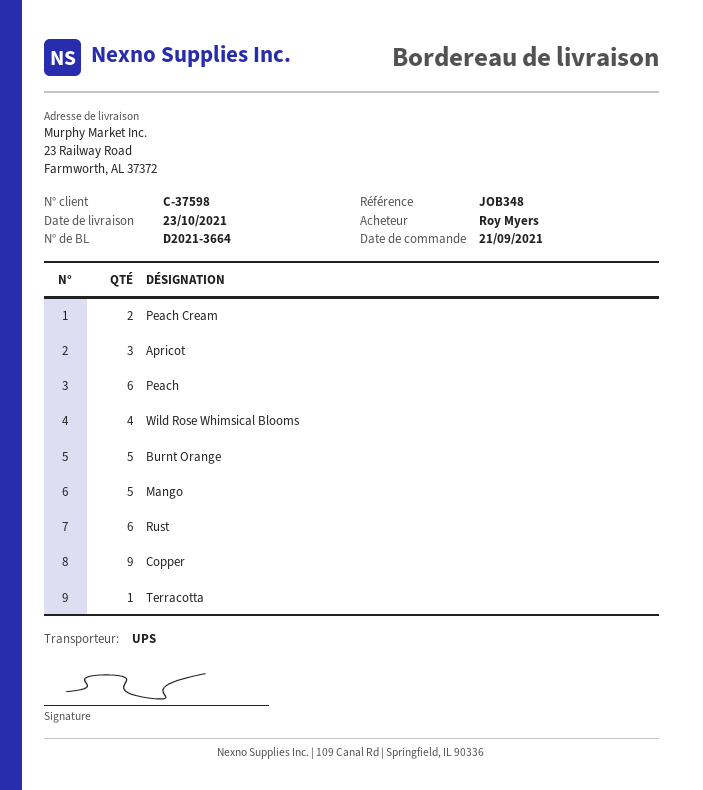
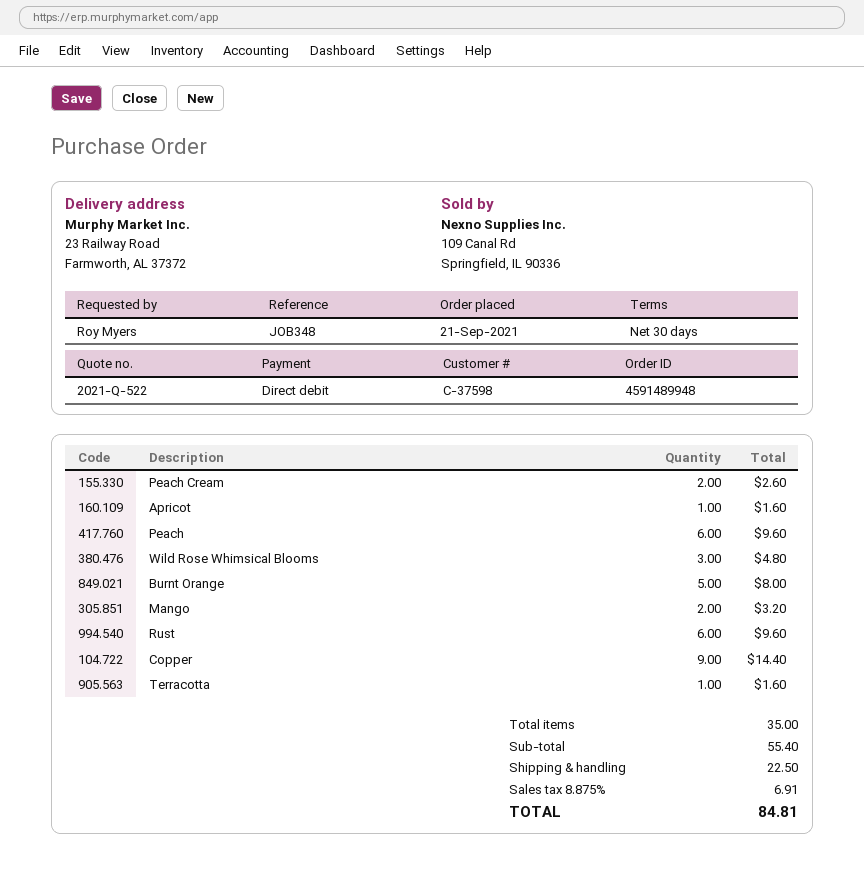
Apricot: 3 -> 1
Wild Rose Whimsical Blooms: 4 -> 3
Mango: 5 -> 2

